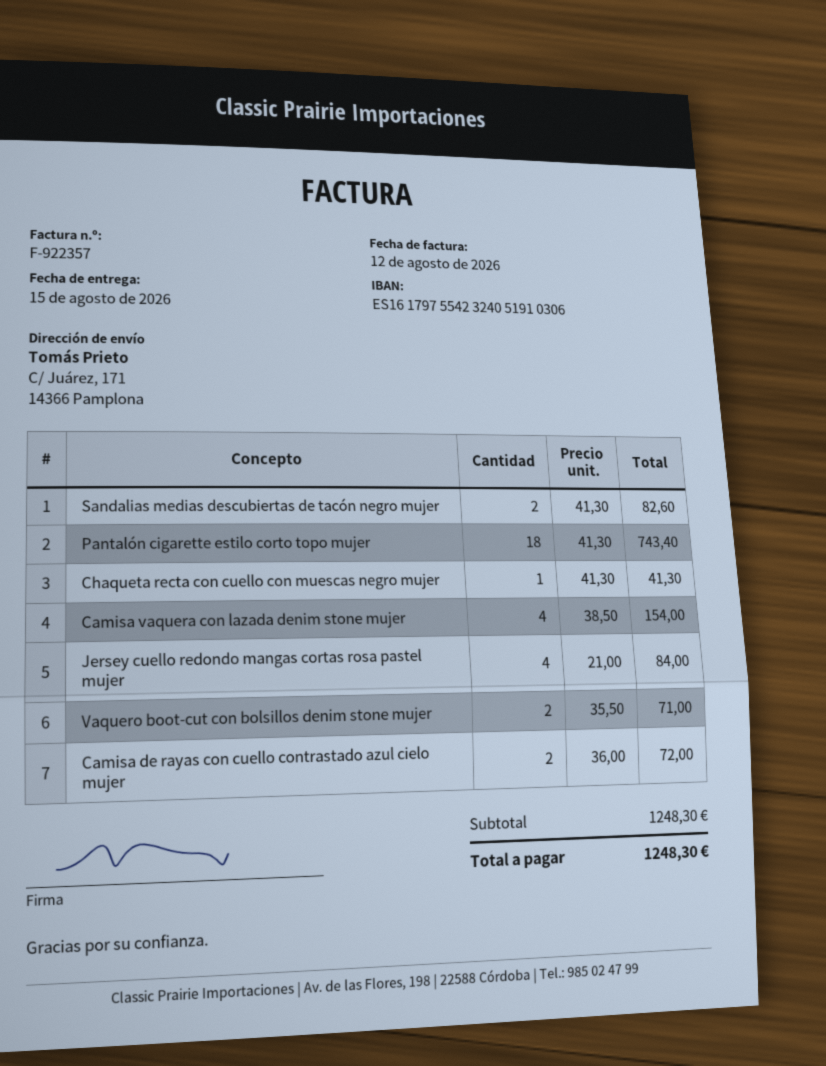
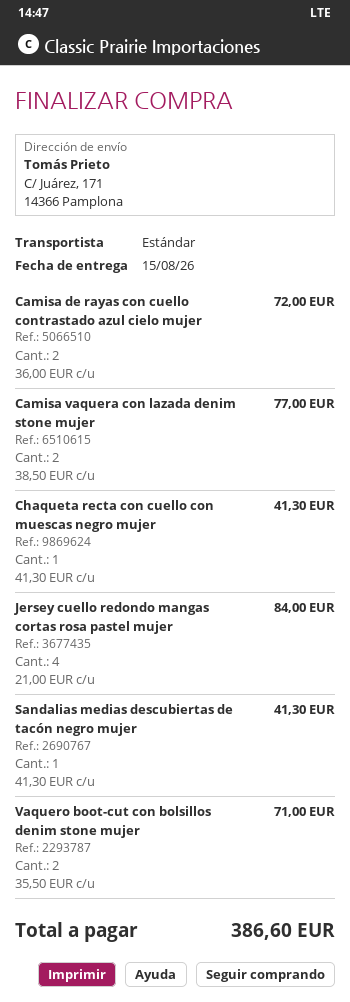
Sandalias medias descubiertas de tacón negro mujer: 2 x 41.30 = 82.60 -> 1 x 41.30 = 41.30
Pantalón cigarette estilo corto topo mujer: 18 x 41.30 = 743.40 -> none
Camisa vaquera con lazada denim stone mujer: 4 x 38.50 = 154.00 -> 2 x 38.50 = 77.00
total: 1248.30 -> 386.60

